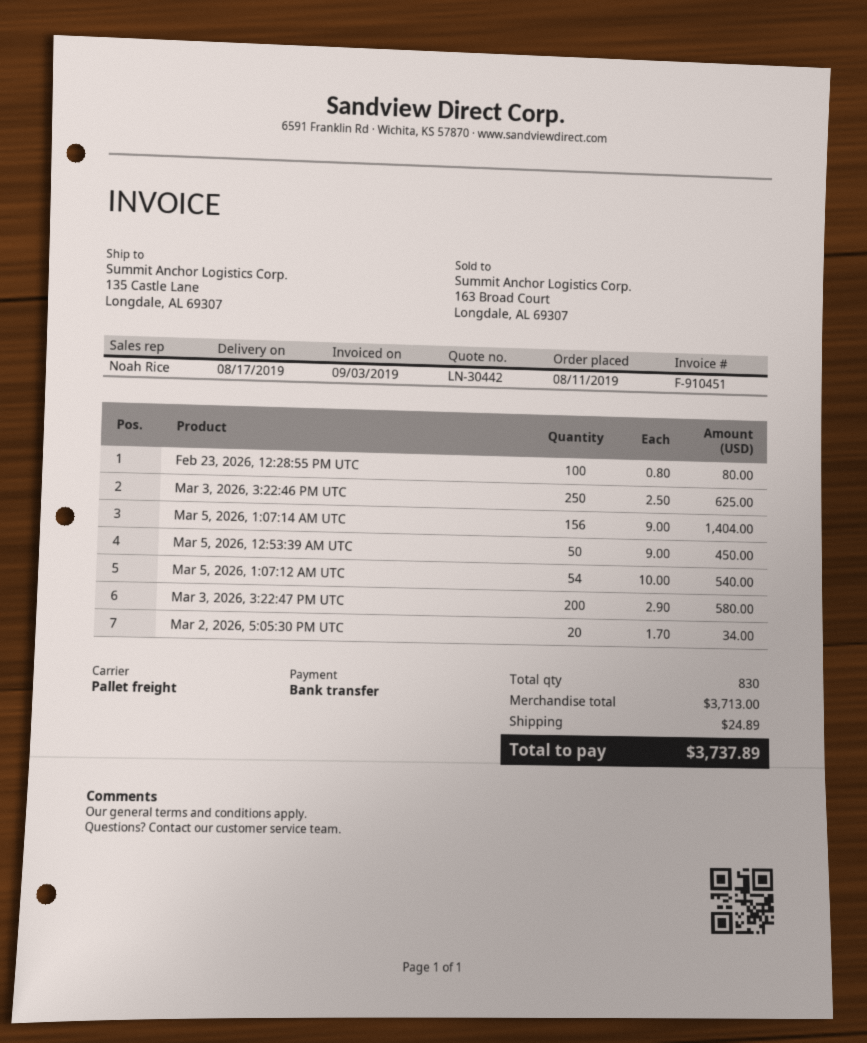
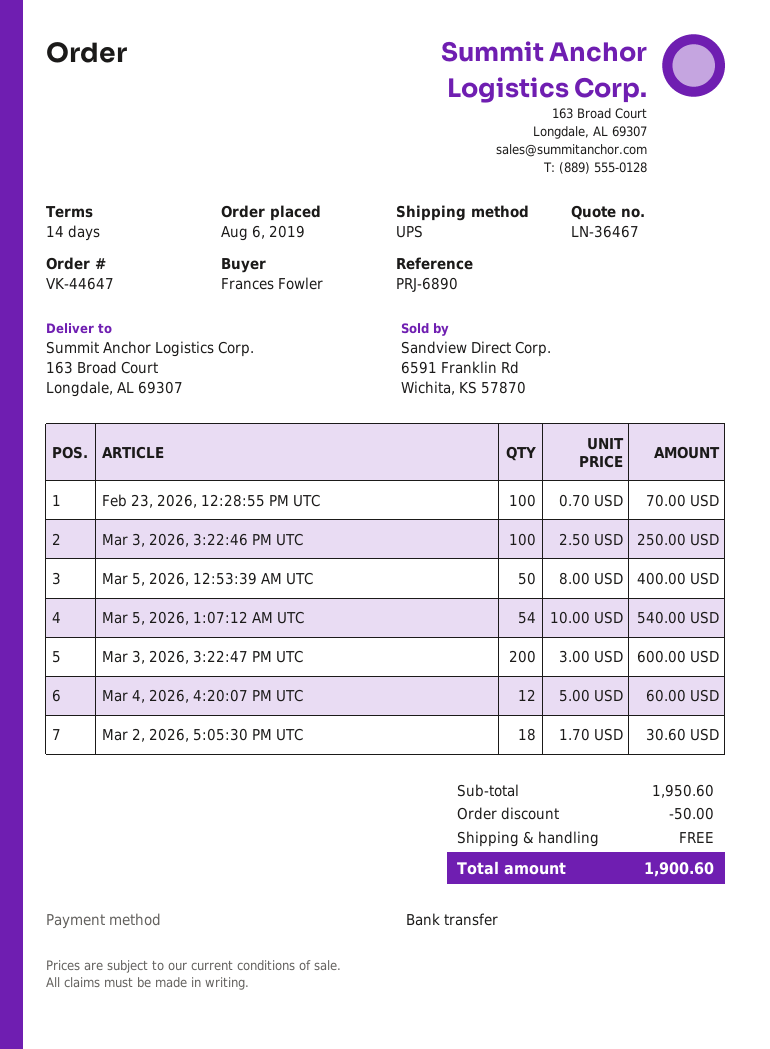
quote number: LN-30442 -> LN-36467
order date: 2019-08-11 -> 2019-08-06
shipping method: pallet freight -> UPS
ship to: 135 Castle Lane, Longdale, AL 69307 -> 163 Broad Court, Longdale, AL 69307
Feb 23, 2026, 12:28:55 PM UTC: 100 x 0.80 = 80.00 -> 100 x 0.70 = 70.00
Mar 3, 2026, 3:22:46 PM UTC: 250 x 2.50 = 625.00 -> 100 x 2.50 = 250.00
Mar 5, 2026, 1:07:14 AM UTC: 156 x 9.00 = 1404.00 -> none
Mar 5, 2026, 12:53:39 AM UTC: 50 x 9.00 = 450.00 -> 50 x 8.00 = 400.00
Mar 3, 2026, 3:22:47 PM UTC: 200 x 2.90 = 580.00 -> 200 x 3.00 = 600.00
Mar 2, 2026, 5:05:30 PM UTC: 20 x 1.70 = 34.00 -> 18 x 1.70 = 30.60
Mar 4, 2026, 4:20:07 PM UTC: none -> 12 x 5.00 = 60.00
subtotal: 3713.00 -> 1950.60
discount: none -> 50.00
shipping: 24.89 -> 0.00
total: 3737.89 -> 1900.60

